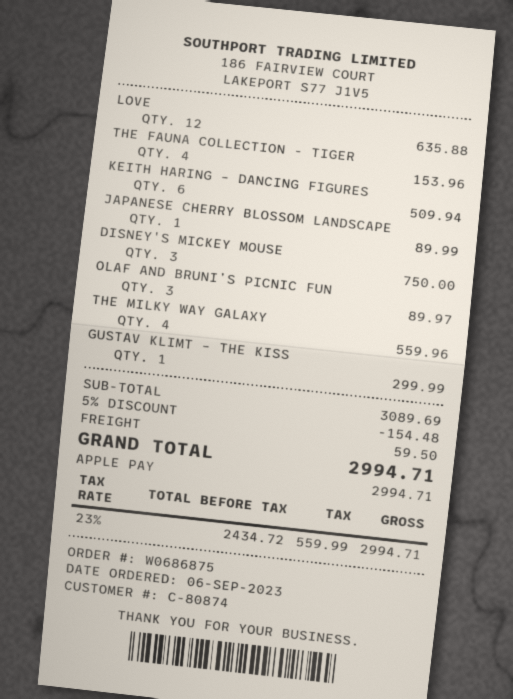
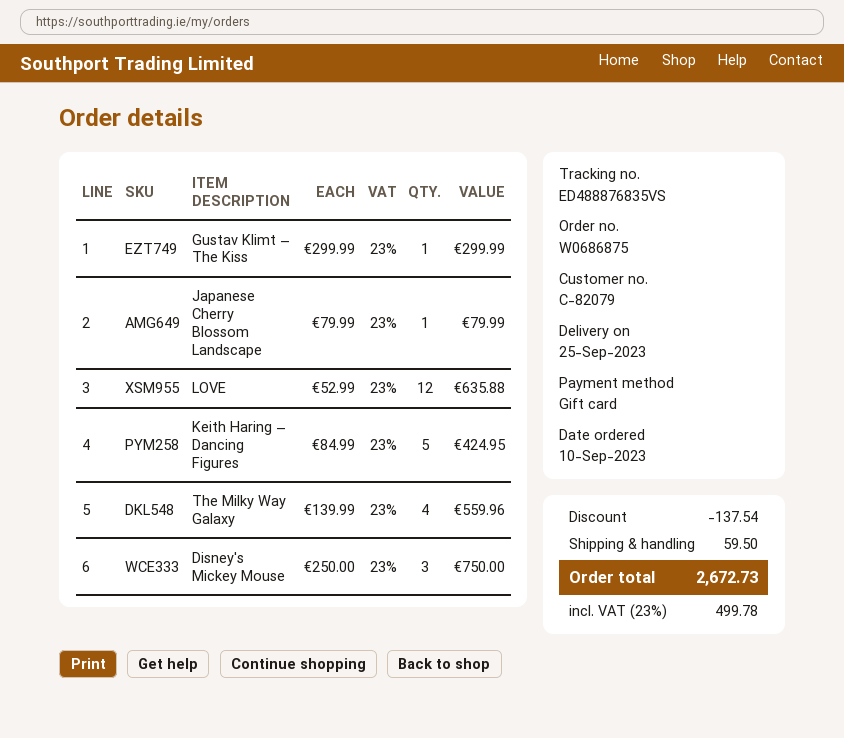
order date: 2023-09-06 -> 2023-09-10
customer number: C-80874 -> C-82079
payment method: Apple Pay -> gift card
THE FAUNA COLLECTION - TIGER: 4 for 153.96 -> none
KEITH HARING – DANCING FIGURES: 6 for 509.94 -> 5 for 424.95
JAPANESE CHERRY BLOSSOM LANDSCAPE: 1 for 89.99 -> 1 for 79.99
OLAF AND BRUNI’S PICNIC FUN: 3 for 89.97 -> none
discount: 154.48 -> 137.54
tax: 23% = 559.99 -> 23% = 499.78
total: 2994.71 -> 2672.73

